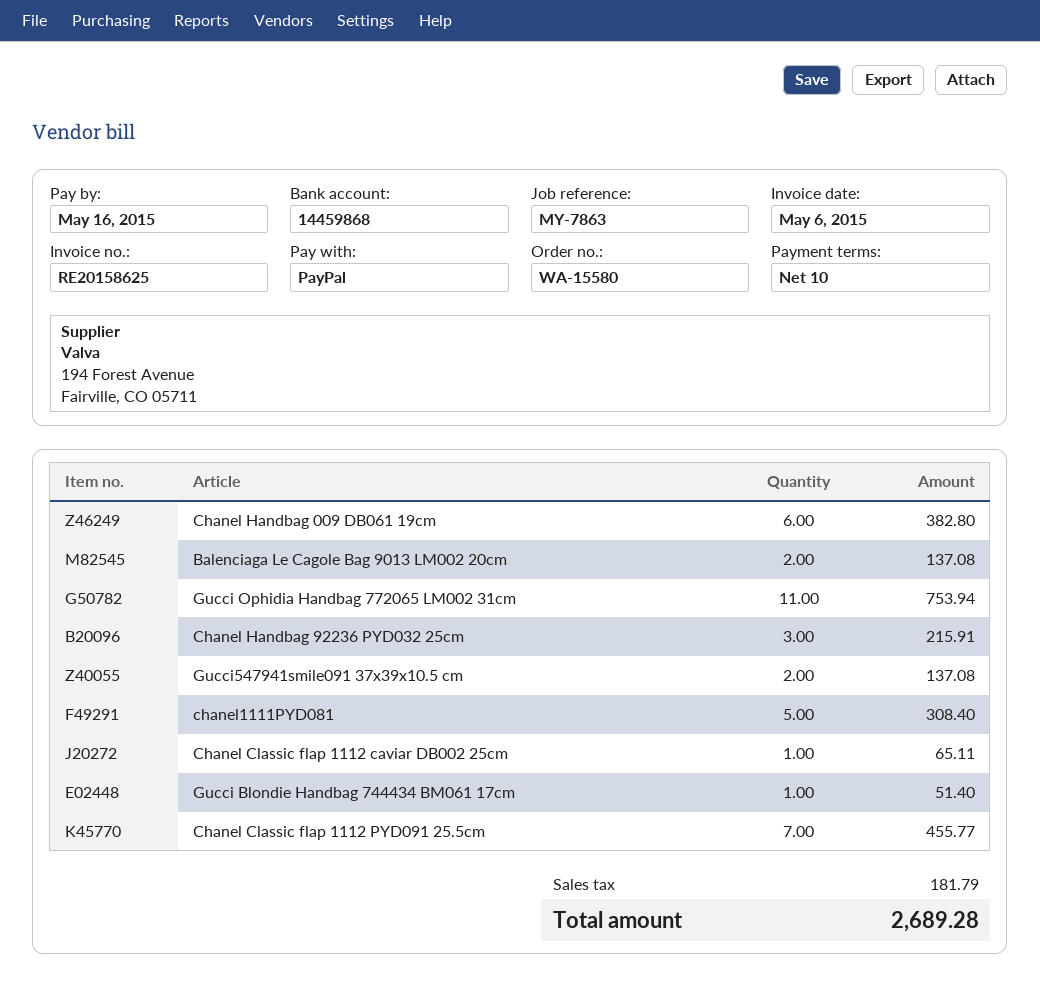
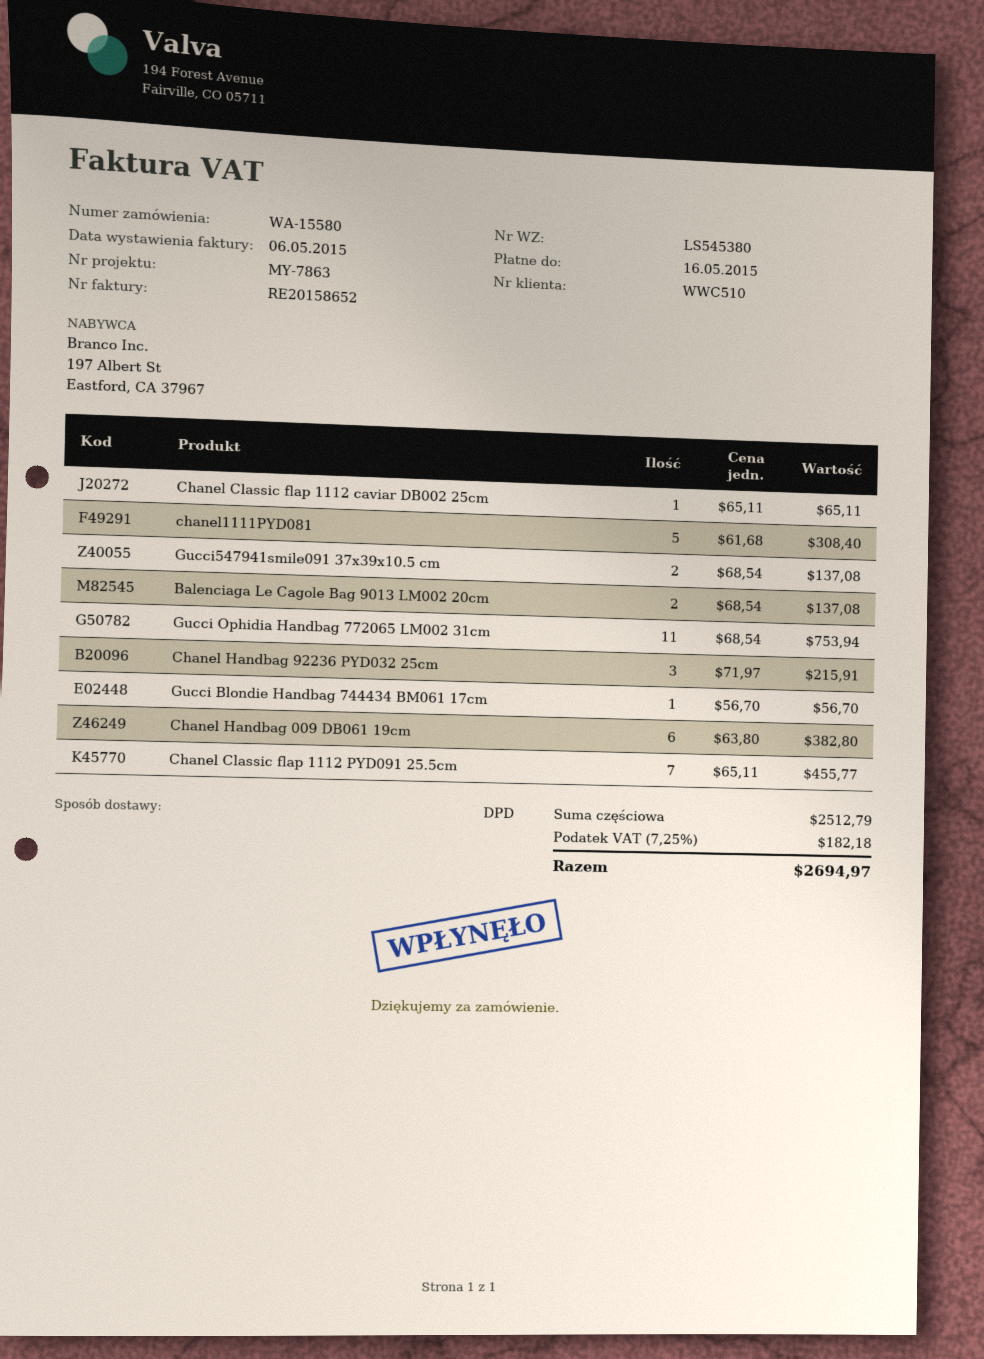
invoice number: RE20158625 -> RE20158652
Gucci Blondie Handbag 744434 BM061 17cm: 1 for 51.40 -> 1 for 56.70
tax: 181.79 -> 182.18
total: 2689.28 -> 2694.97

